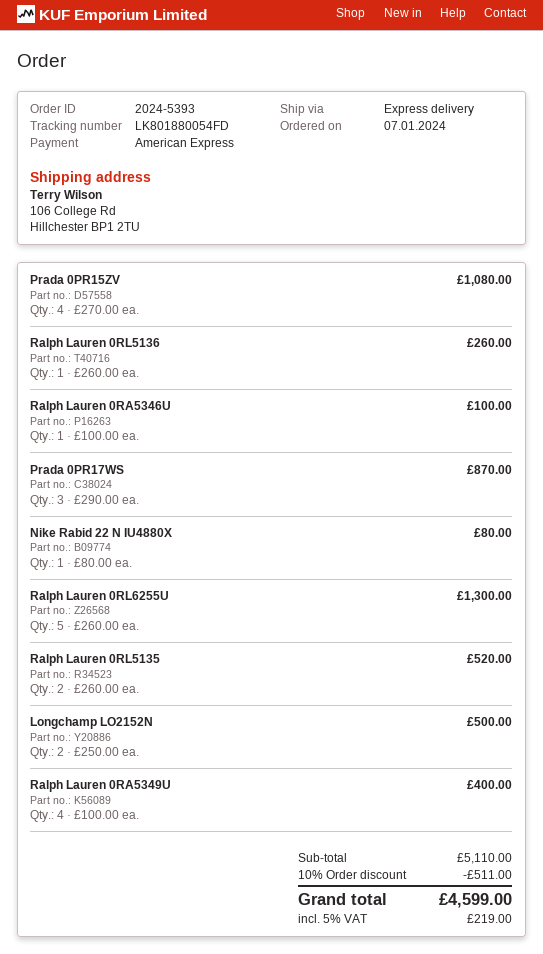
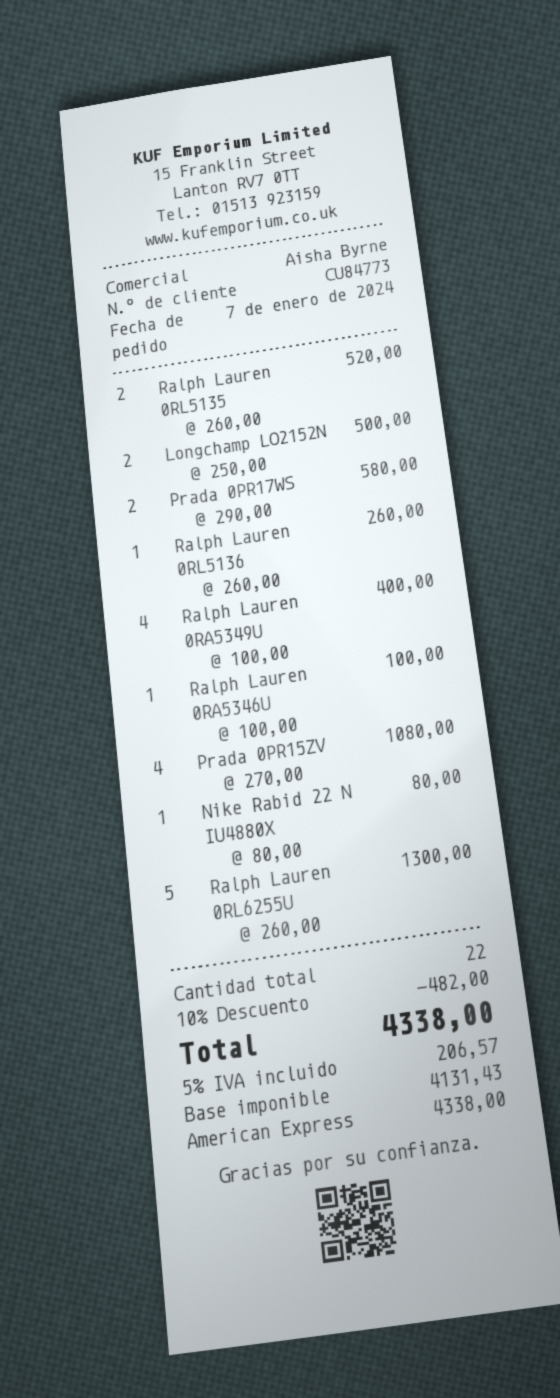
Prada 0PR17WS: 3 x 290.00 = 870.00 -> 2 x 290.00 = 580.00
discount: 10% = 511.00 -> 10% = 482.00
tax: 5% = 219.00 -> 5% = 206.57
total: 4599.00 -> 4338.00

